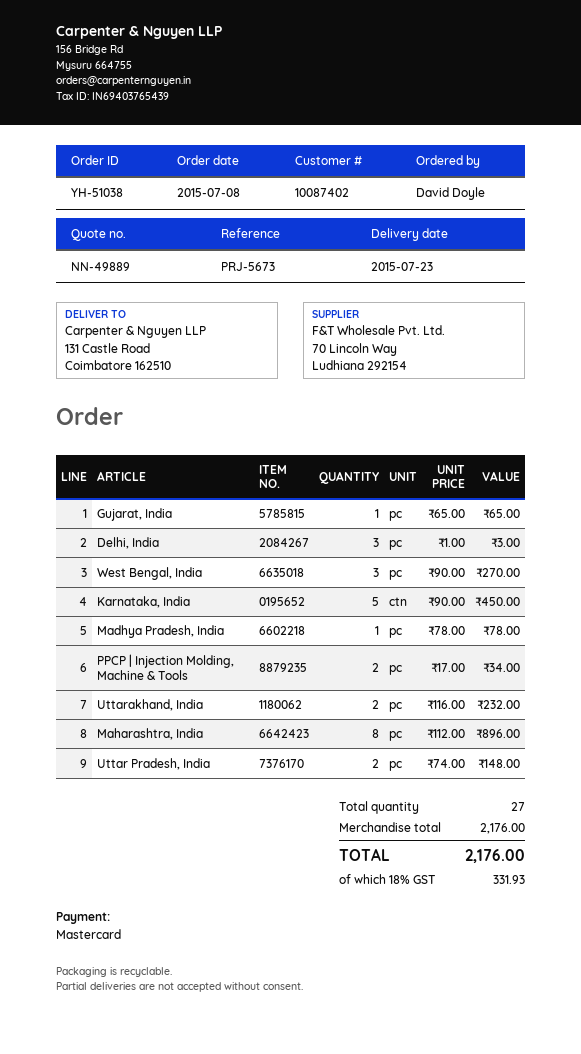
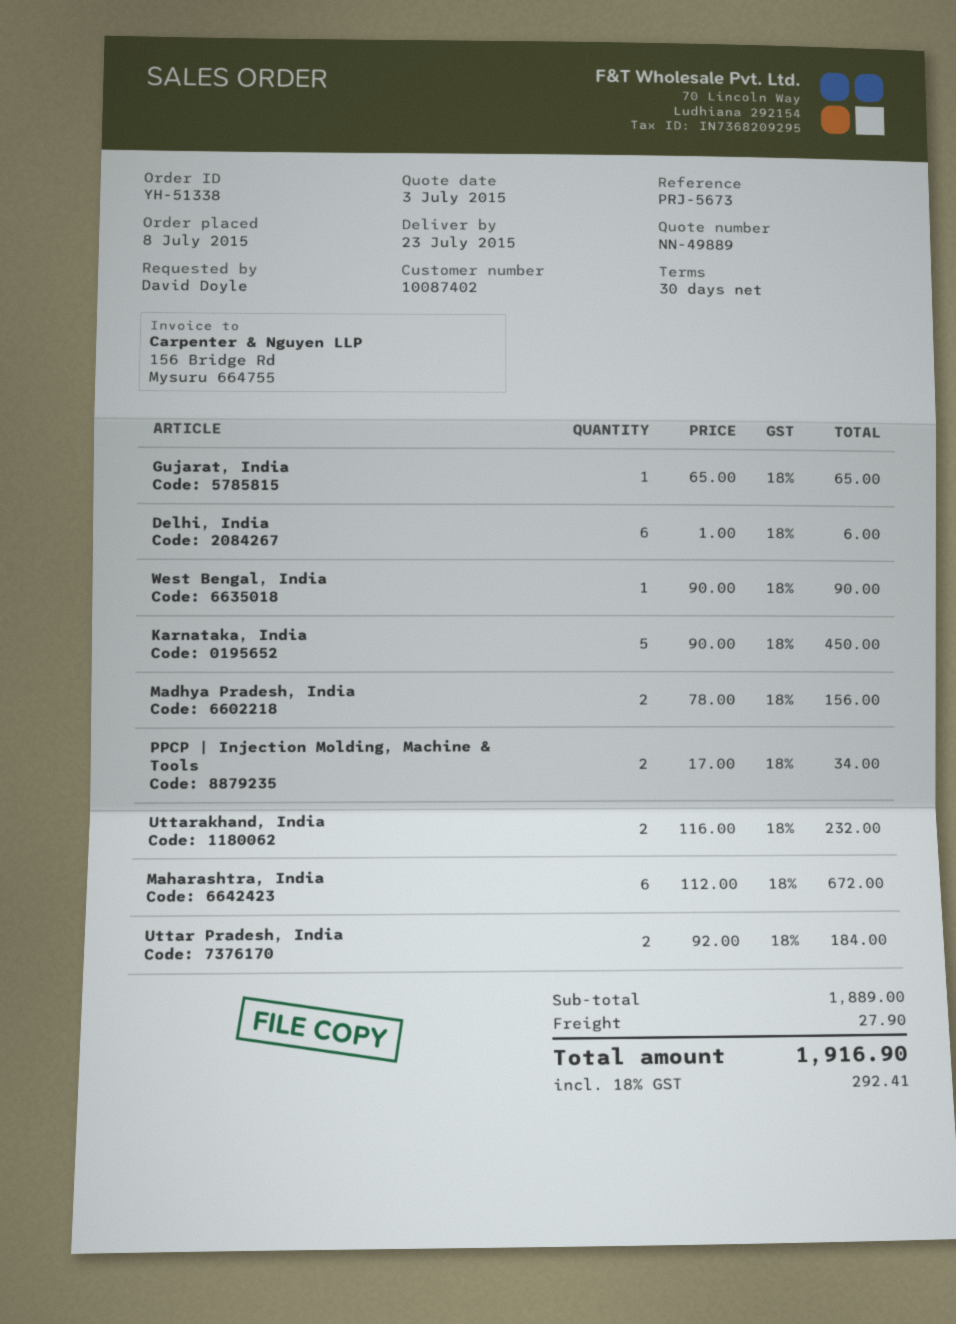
order number: YH-51038 -> YH-51338
Delhi, India: 3 x 1.00 = 3.00 -> 6 x 1.00 = 6.00
West Bengal, India: 3 x 90.00 = 270.00 -> 1 x 90.00 = 90.00
Madhya Pradesh, India: 1 x 78.00 = 78.00 -> 2 x 78.00 = 156.00
Maharashtra, India: 8 x 112.00 = 896.00 -> 6 x 112.00 = 672.00
Uttar Pradesh, India: 2 x 74.00 = 148.00 -> 2 x 92.00 = 184.00
subtotal: 2176.00 -> 1889.00
shipping: none -> 27.90
tax: 18% = 331.93 -> 18% = 292.41
total: 2176.00 -> 1916.90

